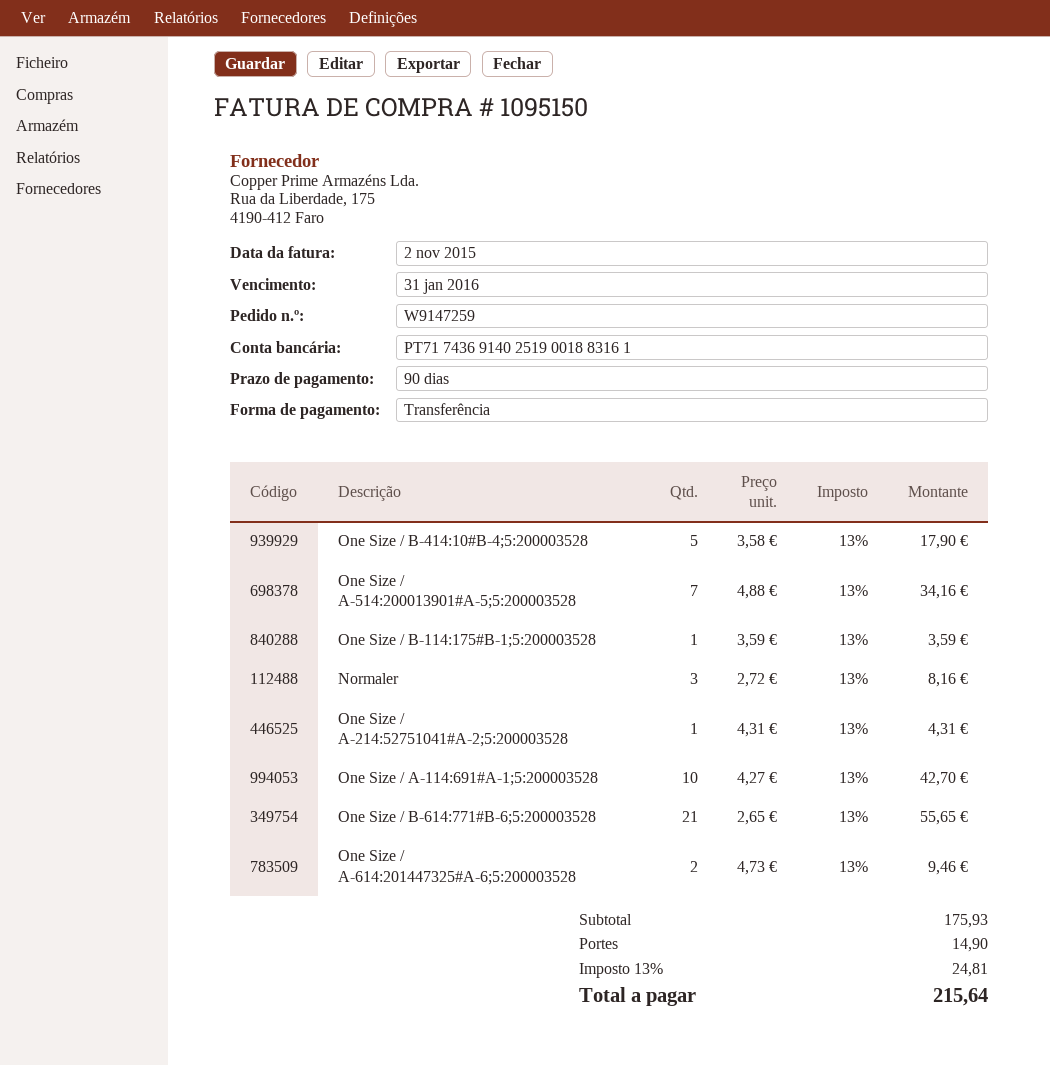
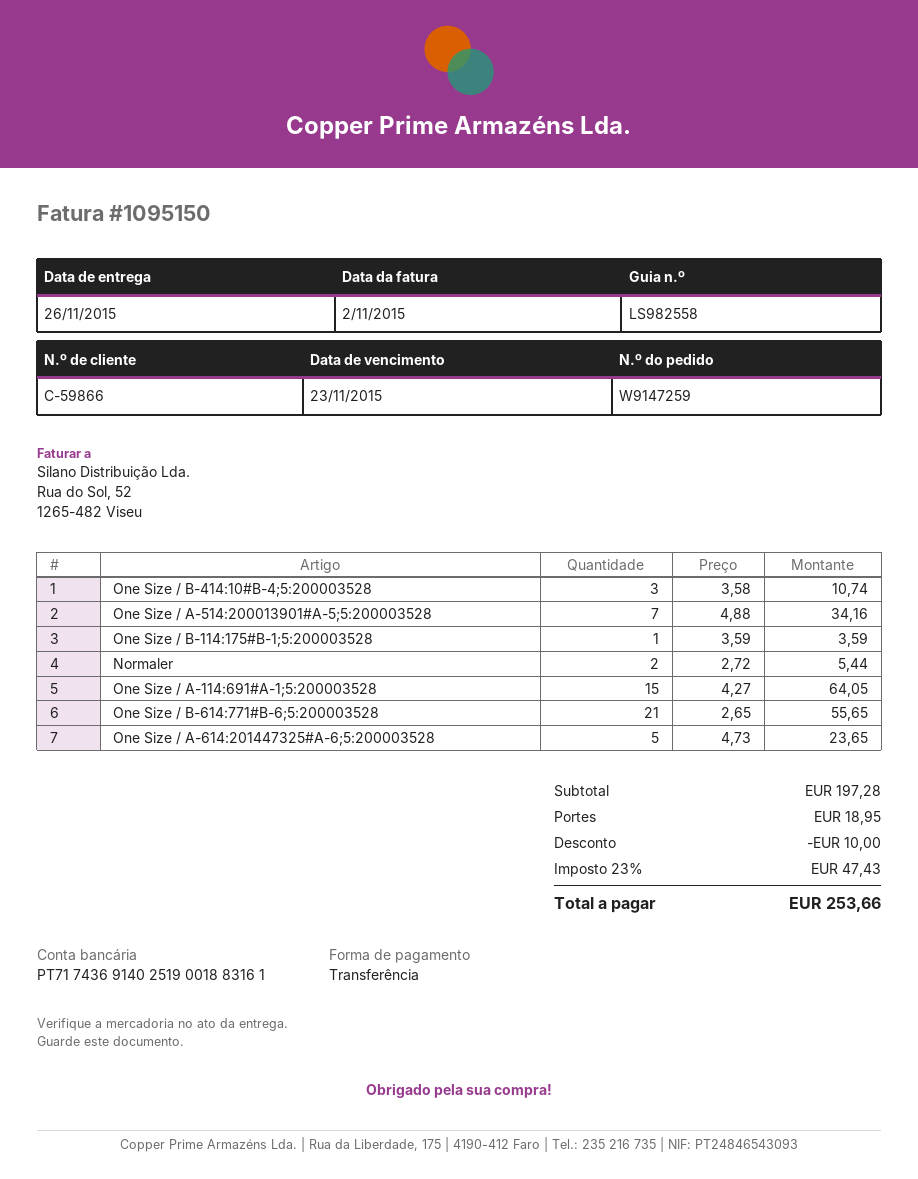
due date: 2016-01-31 -> 2015-11-23
One Size / B-414:10#B-4;5:200003528: 5 x 3.58 = 17.90 -> 3 x 3.58 = 10.74
Normaler: 3 x 2.72 = 8.16 -> 2 x 2.72 = 5.44
One Size / A-214:52751041#A-2;5:200003528: 1 x 4.31 = 4.31 -> none
One Size / A-114:691#A-1;5:200003528: 10 x 4.27 = 42.70 -> 15 x 4.27 = 64.05
One Size / A-614:201447325#A-6;5:200003528: 2 x 4.73 = 9.46 -> 5 x 4.73 = 23.65
subtotal: 175.93 -> 197.28
discount: none -> 10.00
shipping: 14.90 -> 18.95
tax: 13% = 24.81 -> 23% = 47.43
total: 215.64 -> 253.66

